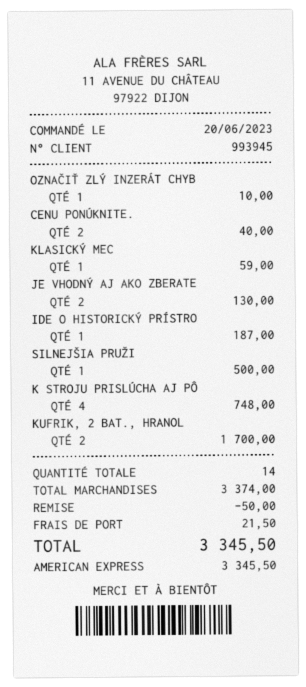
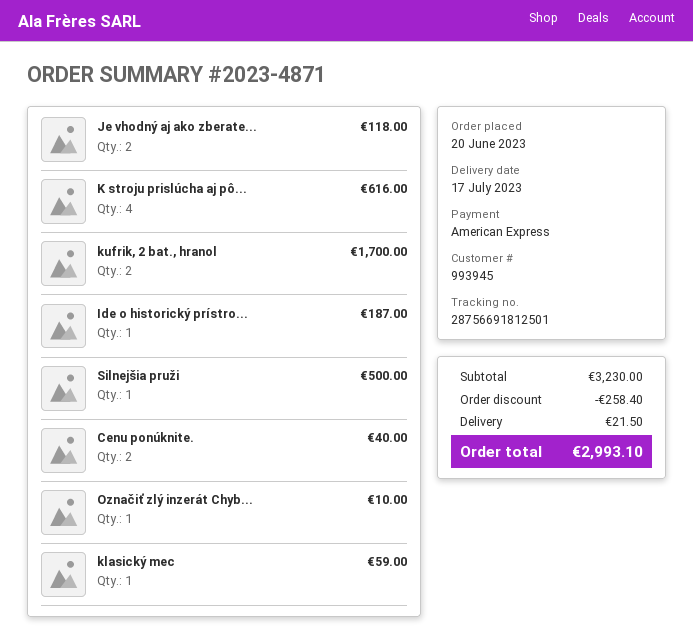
JE VHODNÝ AJ AKO ZBERATE: 2 for 130.00 -> 2 for 118.00
K STROJU PRISLÚCHA AJ PÔ: 4 for 748.00 -> 4 for 616.00
subtotal: 3374.00 -> 3230.00
discount: 50.00 -> 258.40
total: 3345.50 -> 2993.10

